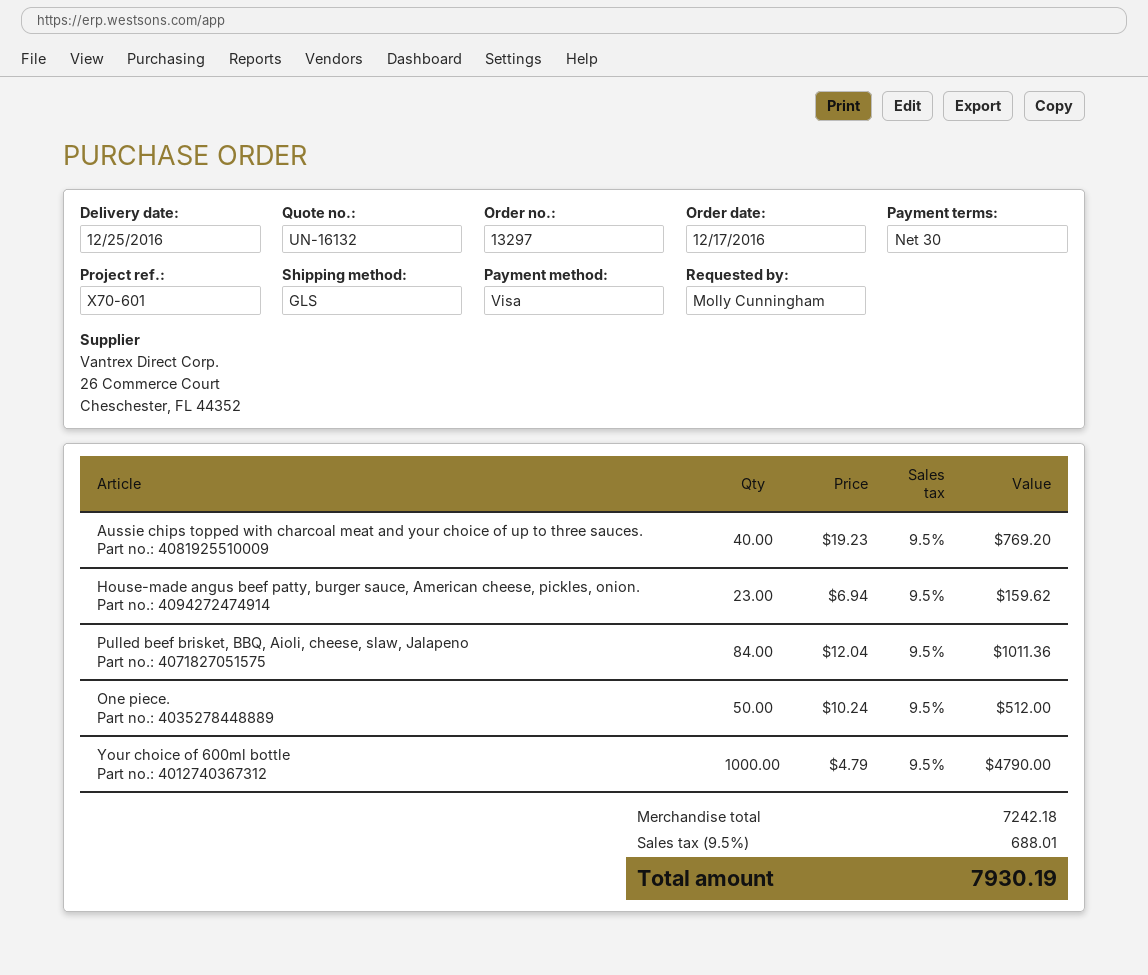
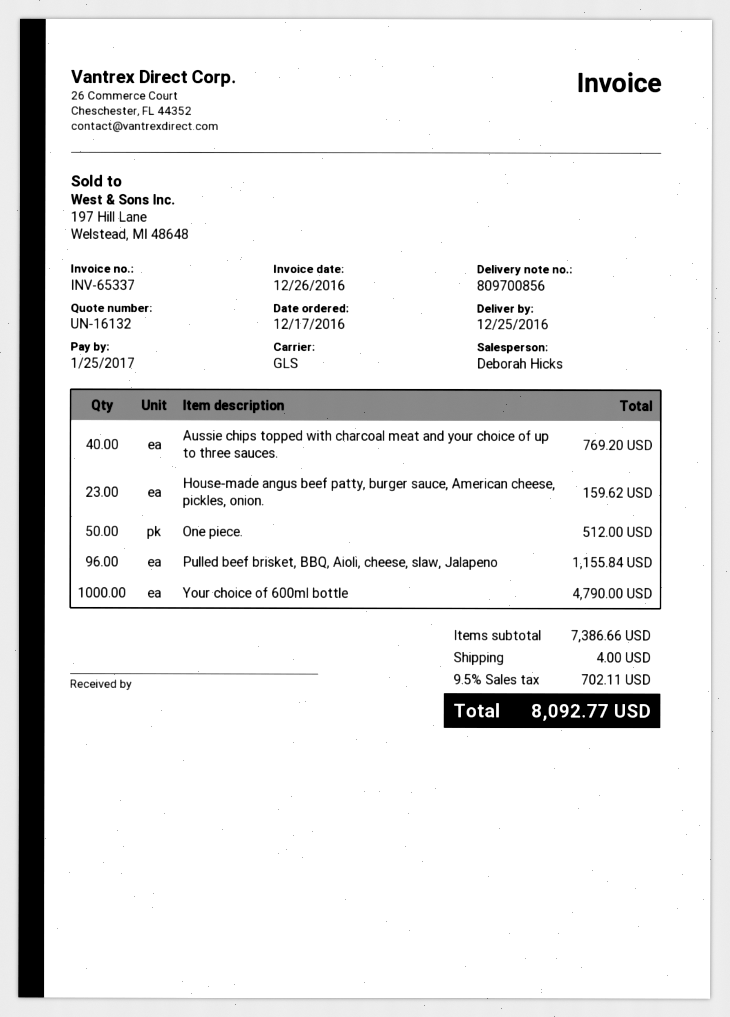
Pulled beef brisket, BBQ, Aioli, cheese, slaw, Jalapeno: 84 for 1011.36 -> 96 for 1155.84
subtotal: 7242.18 -> 7386.66
shipping: none -> 4.00
tax: 9.5% = 688.01 -> 9.5% = 702.11
total: 7930.19 -> 8092.77

